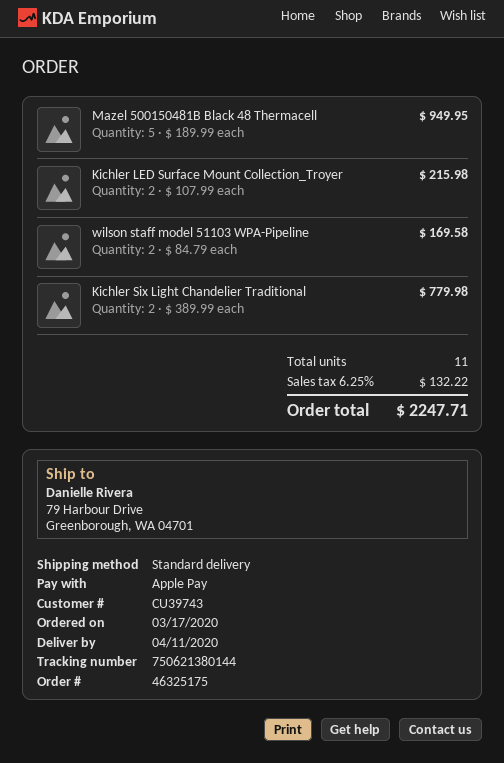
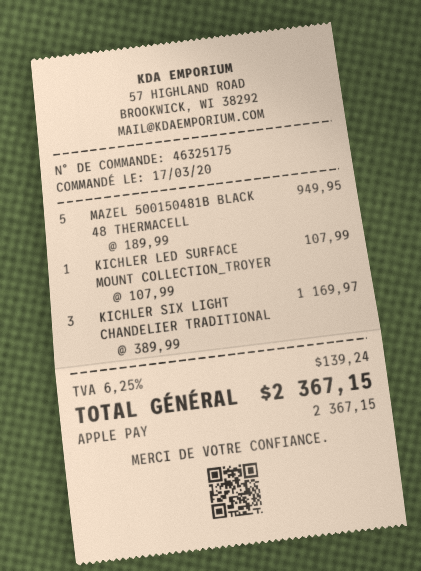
Kichler LED Surface Mount Collection_Troyer: 2 x 107.99 = 215.98 -> 1 x 107.99 = 107.99
wilson staff model 51103 WPA-Pipeline: 2 x 84.79 = 169.58 -> none
Kichler Six Light Chandelier Traditional: 2 x 389.99 = 779.98 -> 3 x 389.99 = 1169.97
tax: 6.25% = 132.22 -> 6.25% = 139.24
total: 2247.71 -> 2367.15

